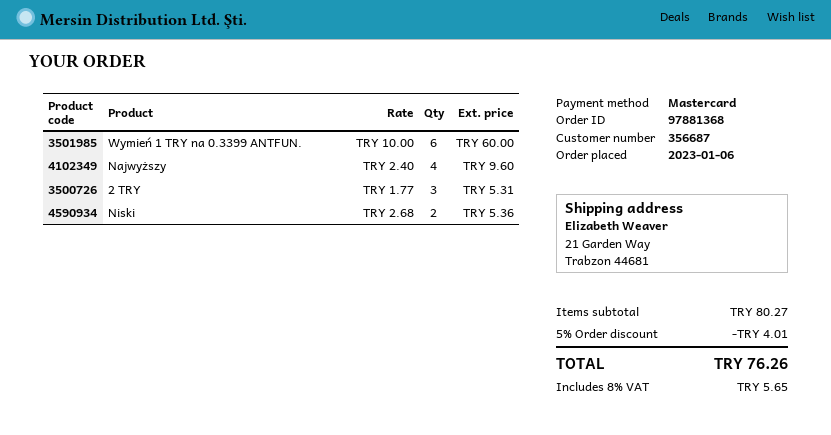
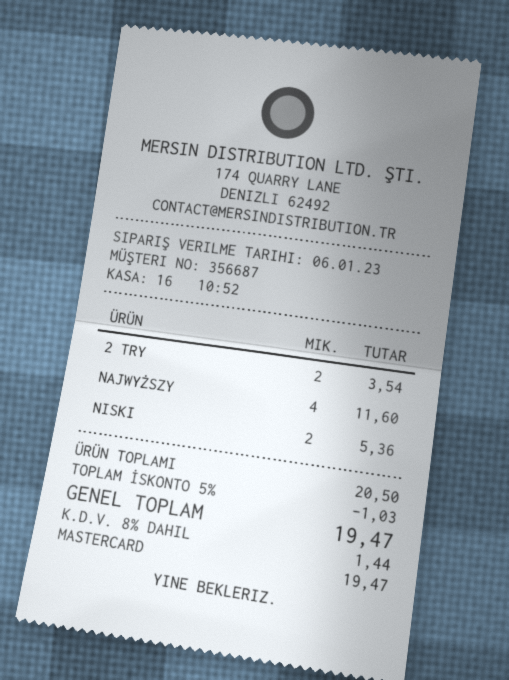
Wymień 1 TRY na 0.3399 ANTFUN.: 6 for 60.00 -> none
Najwyższy: 4 for 9.60 -> 4 for 11.60
2 TRY: 3 for 5.31 -> 2 for 3.54
subtotal: 80.27 -> 20.50
discount: 5% = 4.01 -> 5% = 1.03
tax: 8% = 5.65 -> 8% = 1.44
total: 76.26 -> 19.47

